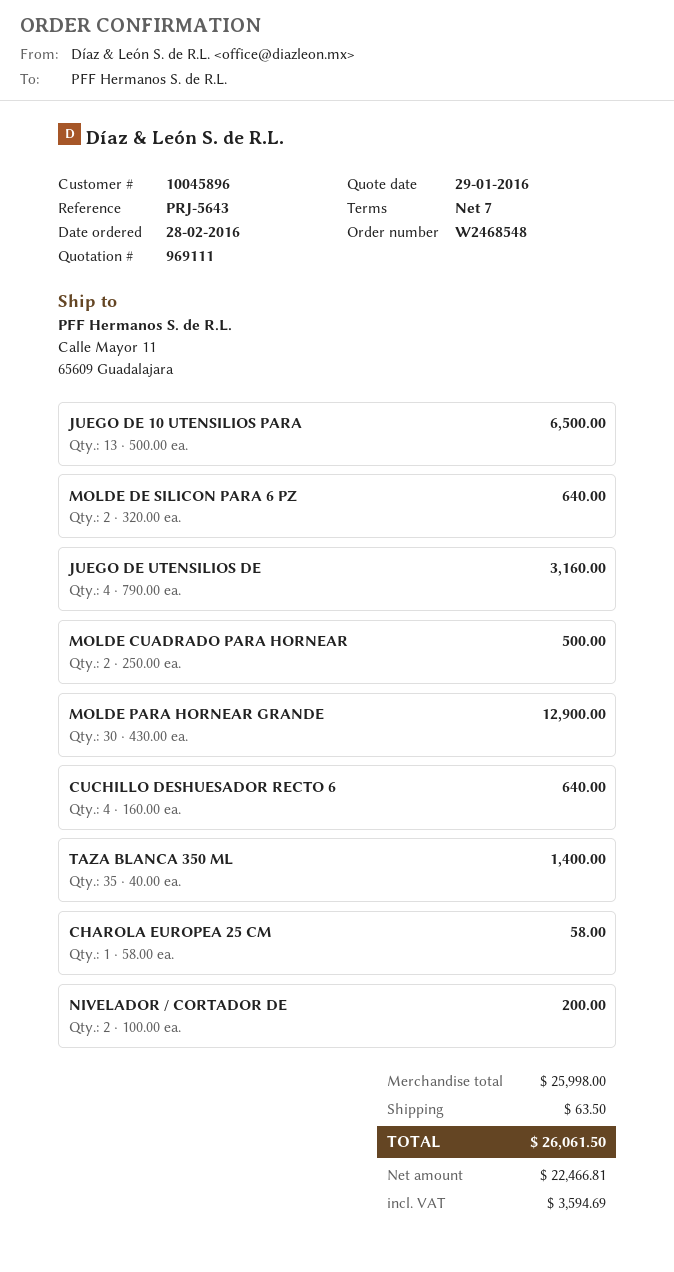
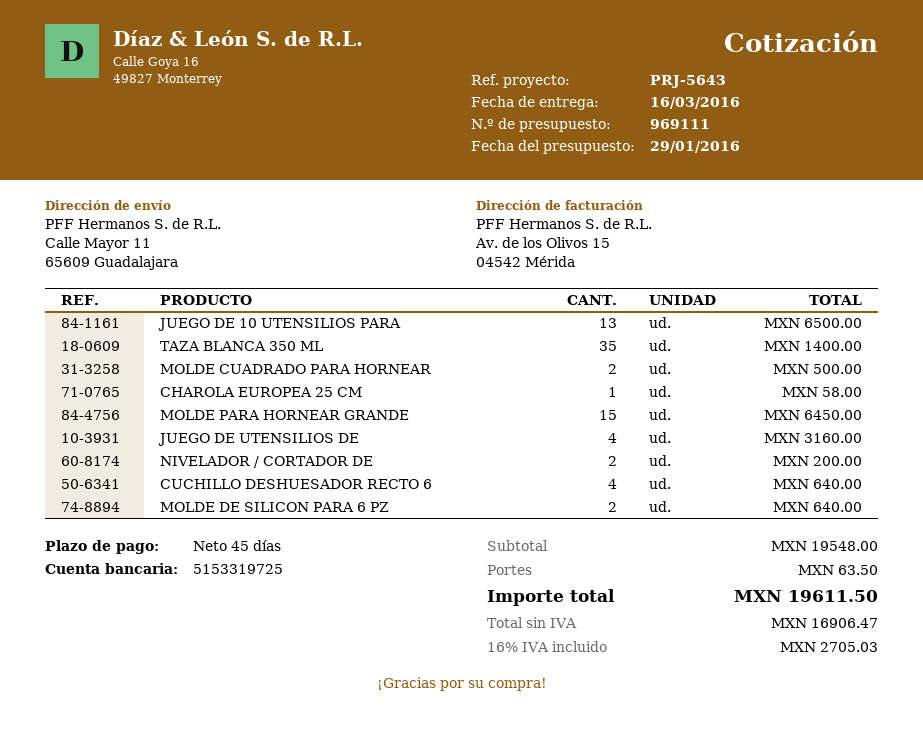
payment terms: 7 days -> 45 days
MOLDE PARA HORNEAR GRANDE: 30 for 12900.00 -> 15 for 6450.00
subtotal: 25998.00 -> 19548.00
net: 22466.81 -> 16906.47
tax: 3594.69 -> 2705.03
total: 26061.50 -> 19611.50

